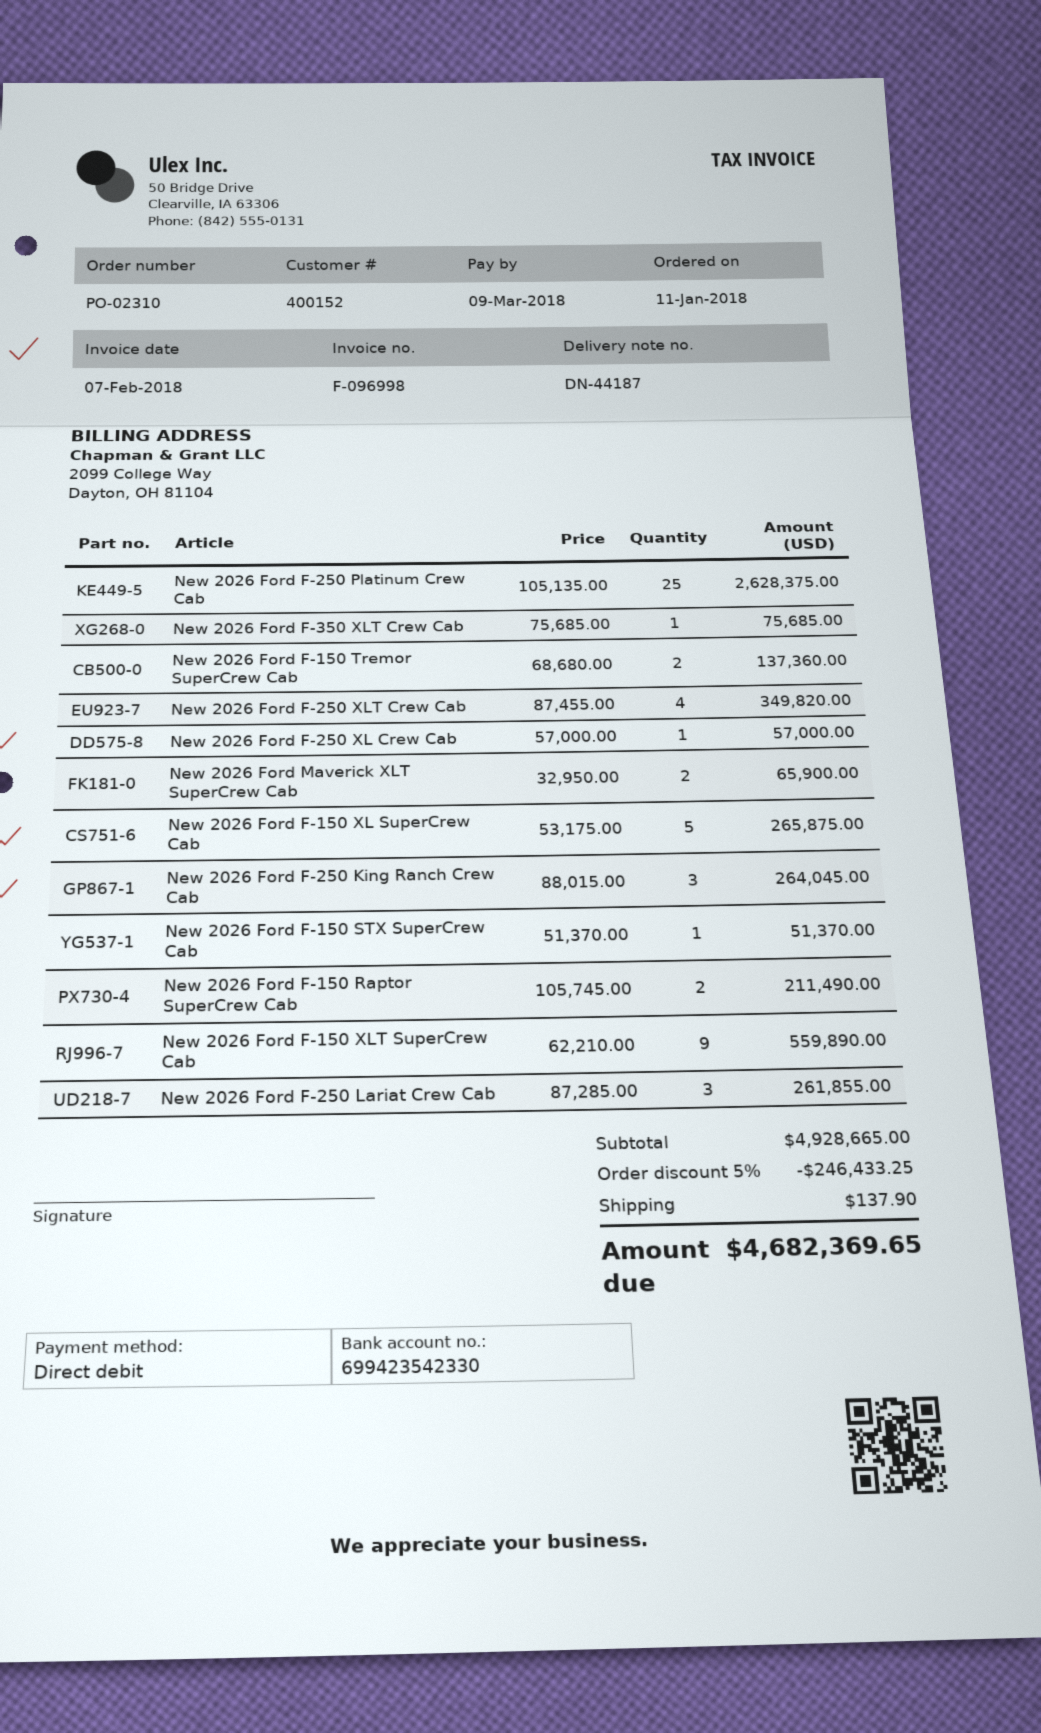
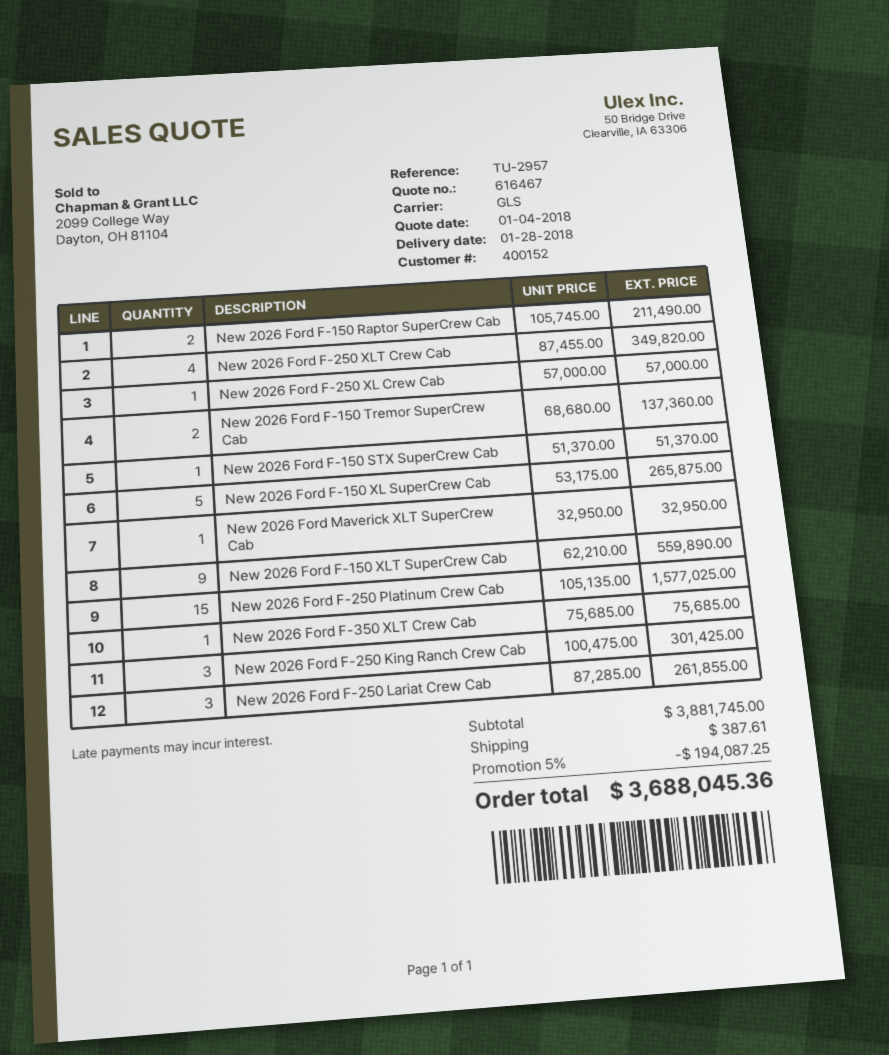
New 2026 Ford F-250 Platinum Crew Cab: 25 x 105135.00 = 2628375.00 -> 15 x 105135.00 = 1577025.00
New 2026 Ford Maverick XLT SuperCrew Cab: 2 x 32950.00 = 65900.00 -> 1 x 32950.00 = 32950.00
New 2026 Ford F-250 King Ranch Crew Cab: 3 x 88015.00 = 264045.00 -> 3 x 100475.00 = 301425.00
subtotal: 4928665.00 -> 3881745.00
discount: 5% = 246433.25 -> 5% = 194087.25
shipping: 137.90 -> 387.61
total: 4682369.65 -> 3688045.36

